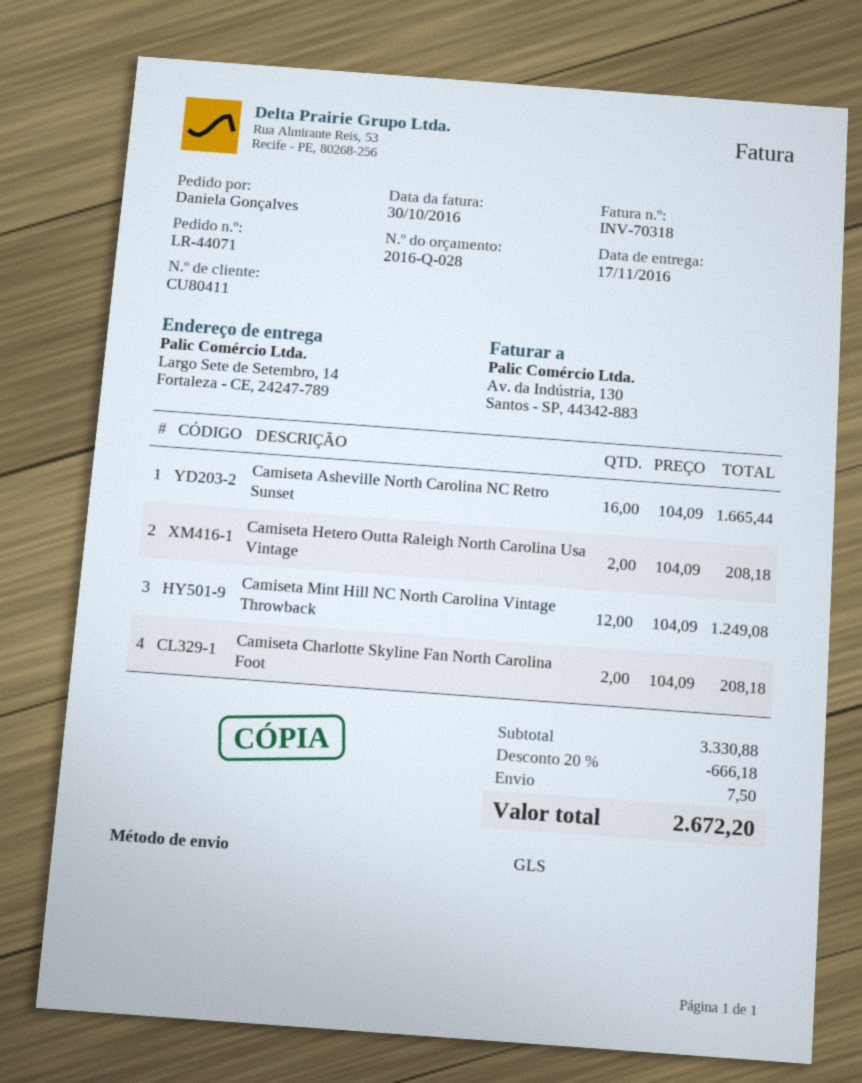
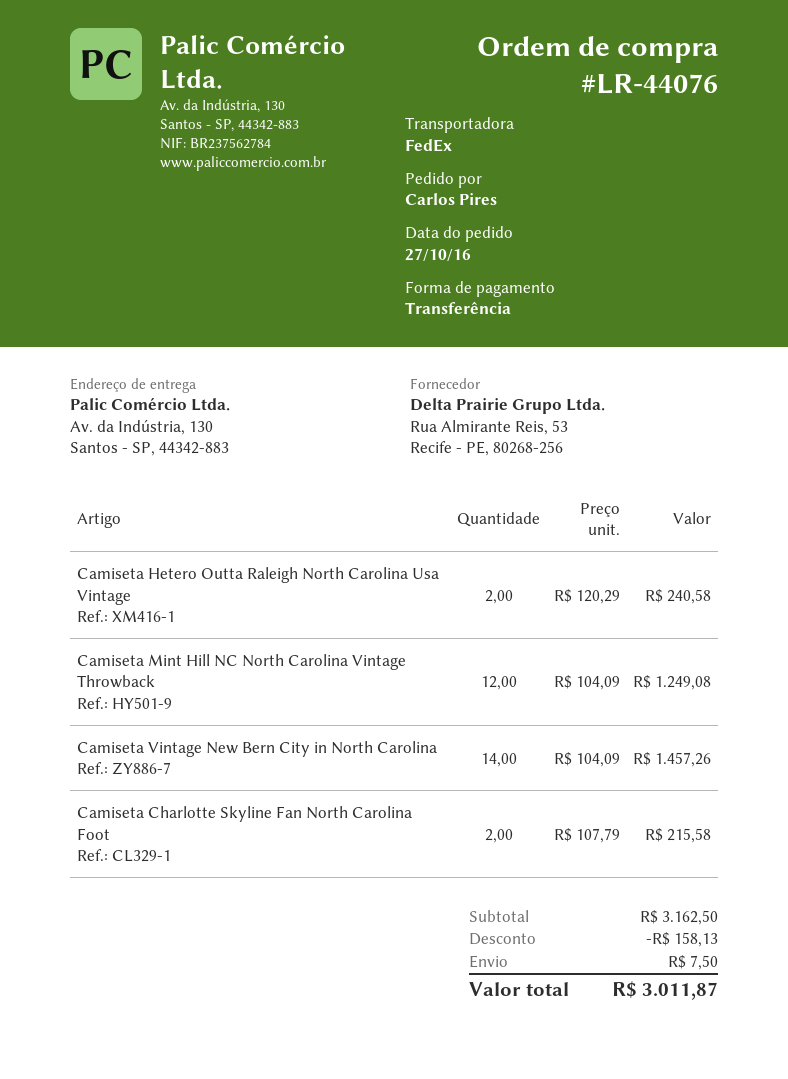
order number: LR-44071 -> LR-44076
ordered by: Daniela Gonçalves -> Carlos Pires
shipping method: GLS -> FedEx
ship to: Largo Sete de Setembro, 14, Fortaleza - CE, 24247-789 -> Av. da Indústria, 130, Santos - SP, 44342-883
Camiseta Asheville North Carolina NC Retro Sunset: 16 x 104.09 = 1665.44 -> none
Camiseta Hetero Outta Raleigh North Carolina Usa Vintage: 2 x 104.09 = 208.18 -> 2 x 120.29 = 240.58
Camiseta Charlotte Skyline Fan North Carolina Foot: 2 x 104.09 = 208.18 -> 2 x 107.79 = 215.58
Camiseta Vintage New Bern City in North Carolina: none -> 14 x 104.09 = 1457.26
subtotal: 3330.88 -> 3162.50
discount: 666.18 -> 158.13
total: 2672.20 -> 3011.87

